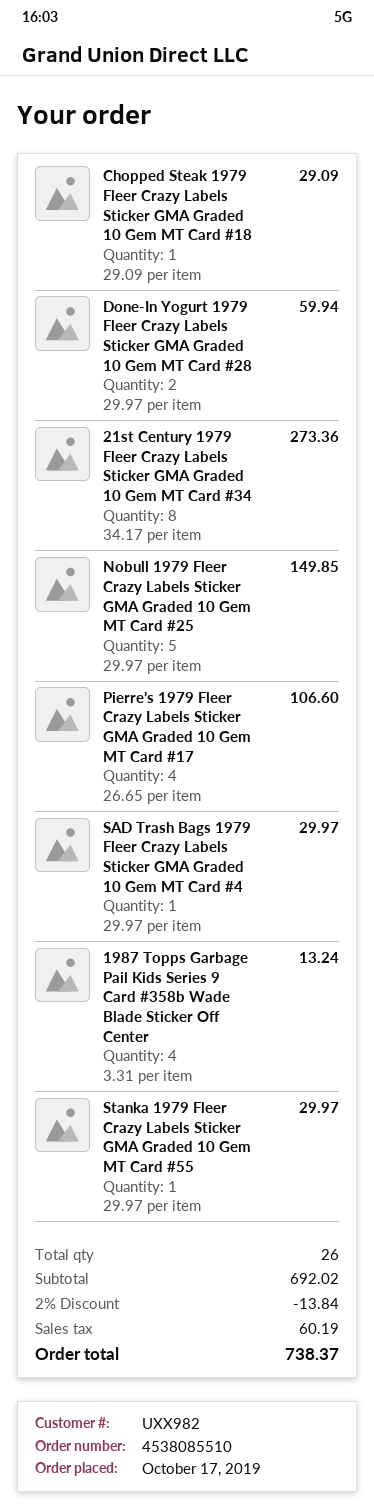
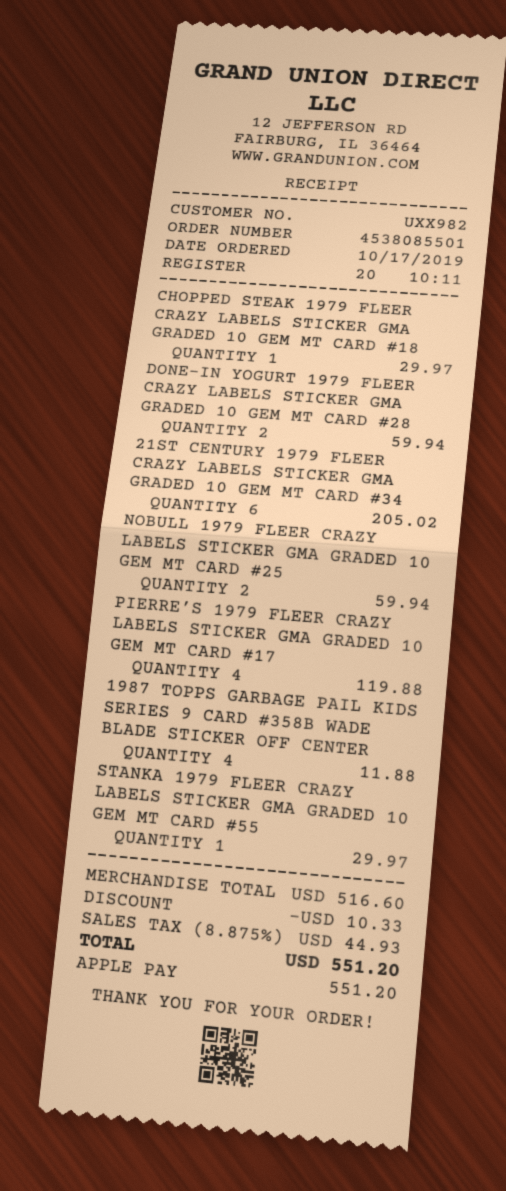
order number: 4538085510 -> 4538085501
Chopped Steak 1979 Fleer Crazy Labels Sticker GMA Graded 10 Gem MT Card #18: 1 for 29.09 -> 1 for 29.97
21st Century 1979 Fleer Crazy Labels Sticker GMA Graded 10 Gem MT Card #34: 8 for 273.36 -> 6 for 205.02
Nobull 1979 Fleer Crazy Labels Sticker GMA Graded 10 Gem MT Card #25: 5 for 149.85 -> 2 for 59.94
Pierre’s 1979 Fleer Crazy Labels Sticker GMA Graded 10 Gem MT Card #17: 4 for 106.60 -> 4 for 119.88
SAD Trash Bags 1979 Fleer Crazy Labels Sticker GMA Graded 10 Gem MT Card #4: 1 for 29.97 -> none
1987 Topps Garbage Pail Kids Series 9 Card #358b Wade Blade Sticker Off Center: 4 for 13.24 -> 4 for 11.88
subtotal: 692.02 -> 516.60
discount: 13.84 -> 10.33
tax: 60.19 -> 44.93
total: 738.37 -> 551.20

